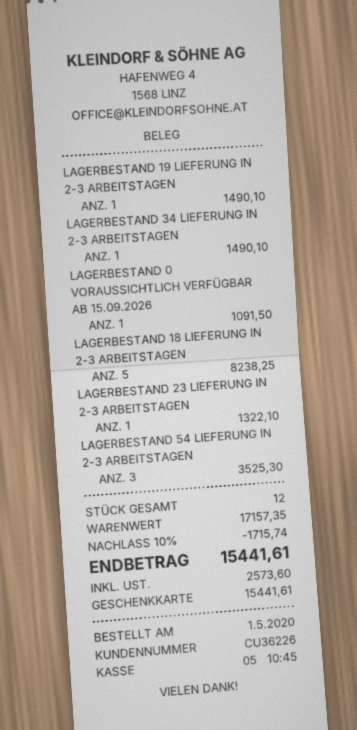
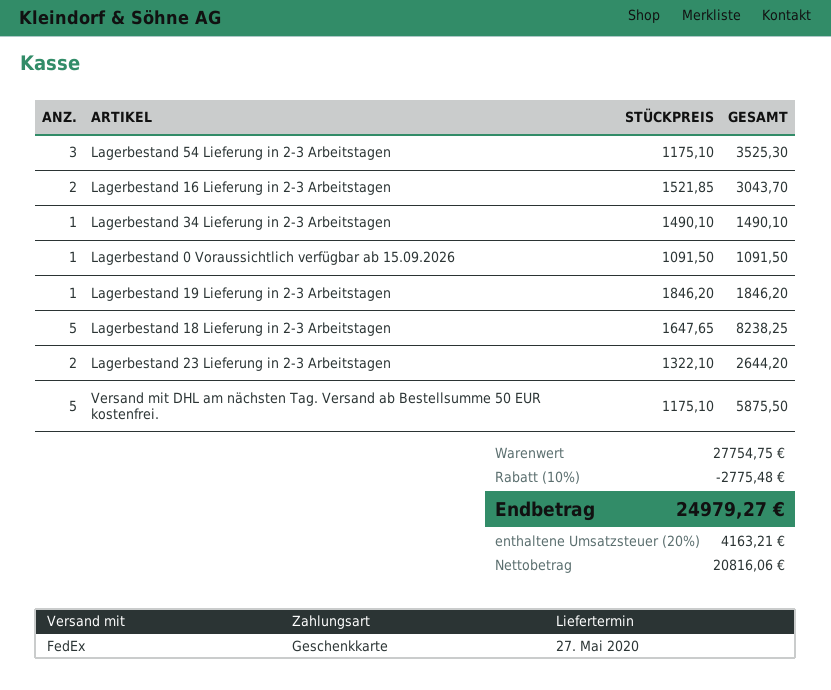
LAGERBESTAND 19 LIEFERUNG IN 2-3 ARBEITSTAGEN: 1 for 1490.10 -> 1 for 1846.20
LAGERBESTAND 23 LIEFERUNG IN 2-3 ARBEITSTAGEN: 1 for 1322.10 -> 2 for 2644.20
Lagerbestand 16 Lieferung in 2-3 Arbeitstagen: none -> 2 for 3043.70
Versand mit DHL am nächsten Tag. Versand ab Bestellsumme 50 EUR kostenfrei.: none -> 5 for 5875.50
subtotal: 17157.35 -> 27754.75
discount: 10% = 1715.74 -> 10% = 2775.48
tax: 2573.60 -> 4163.21
total: 15441.61 -> 24979.27

